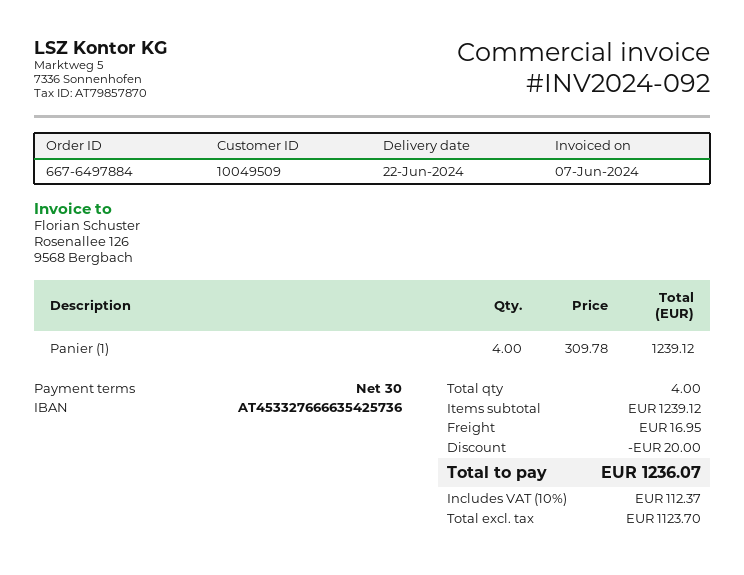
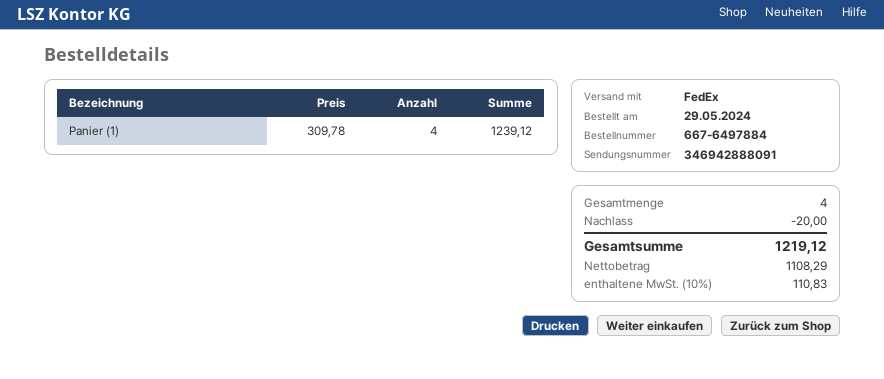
shipping: 16.95 -> none
net: 1123.70 -> 1108.29
tax: 10% = 112.37 -> 10% = 110.83
total: 1236.07 -> 1219.12

